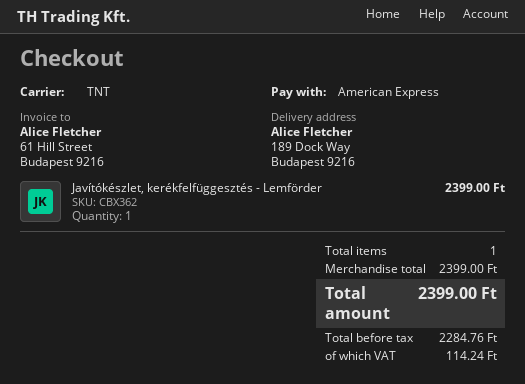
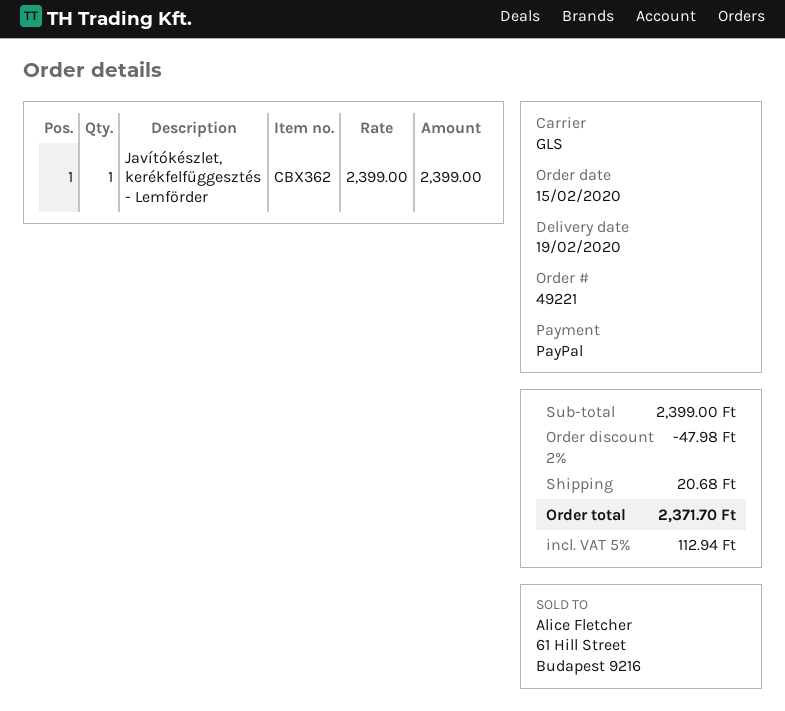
payment method: American Express -> PayPal
shipping method: TNT -> GLS
discount: none -> 2% = 47.98
shipping: none -> 20.68
tax: 114.24 -> 112.94
total: 2399.00 -> 2371.70

